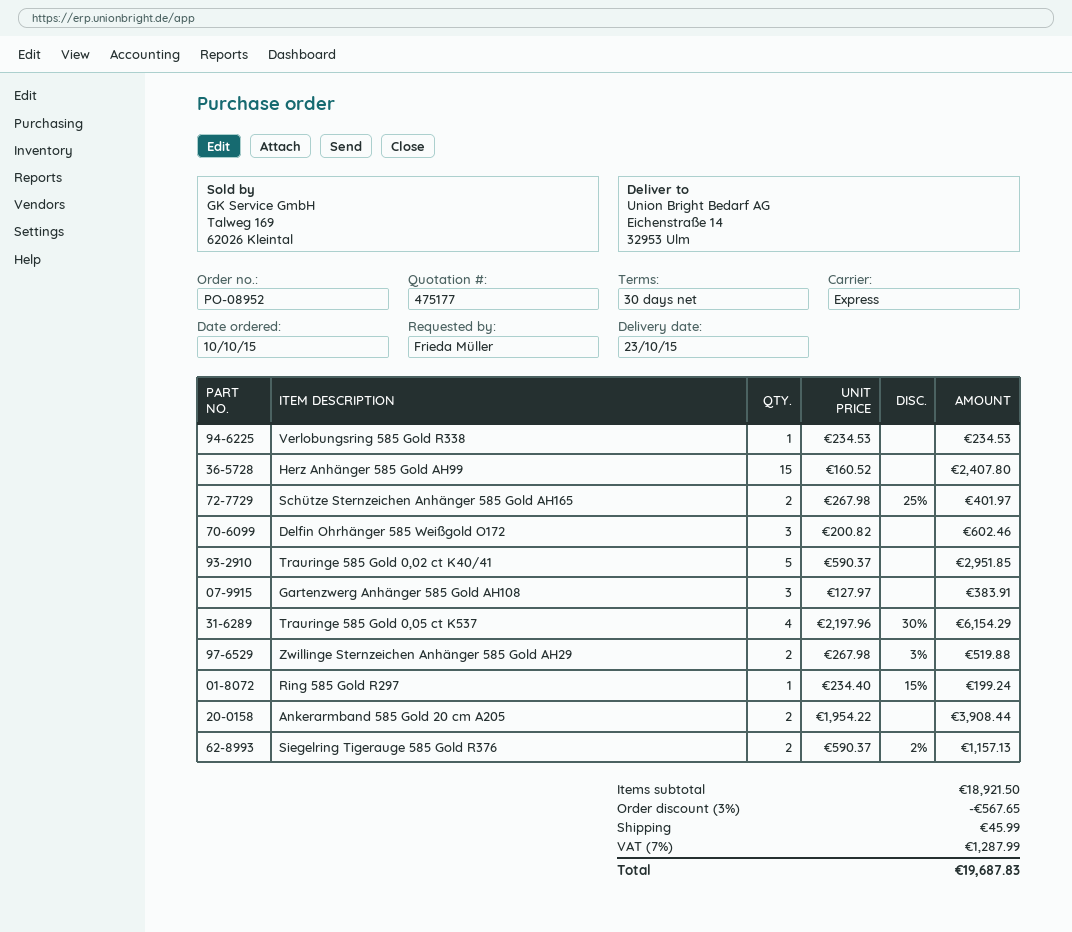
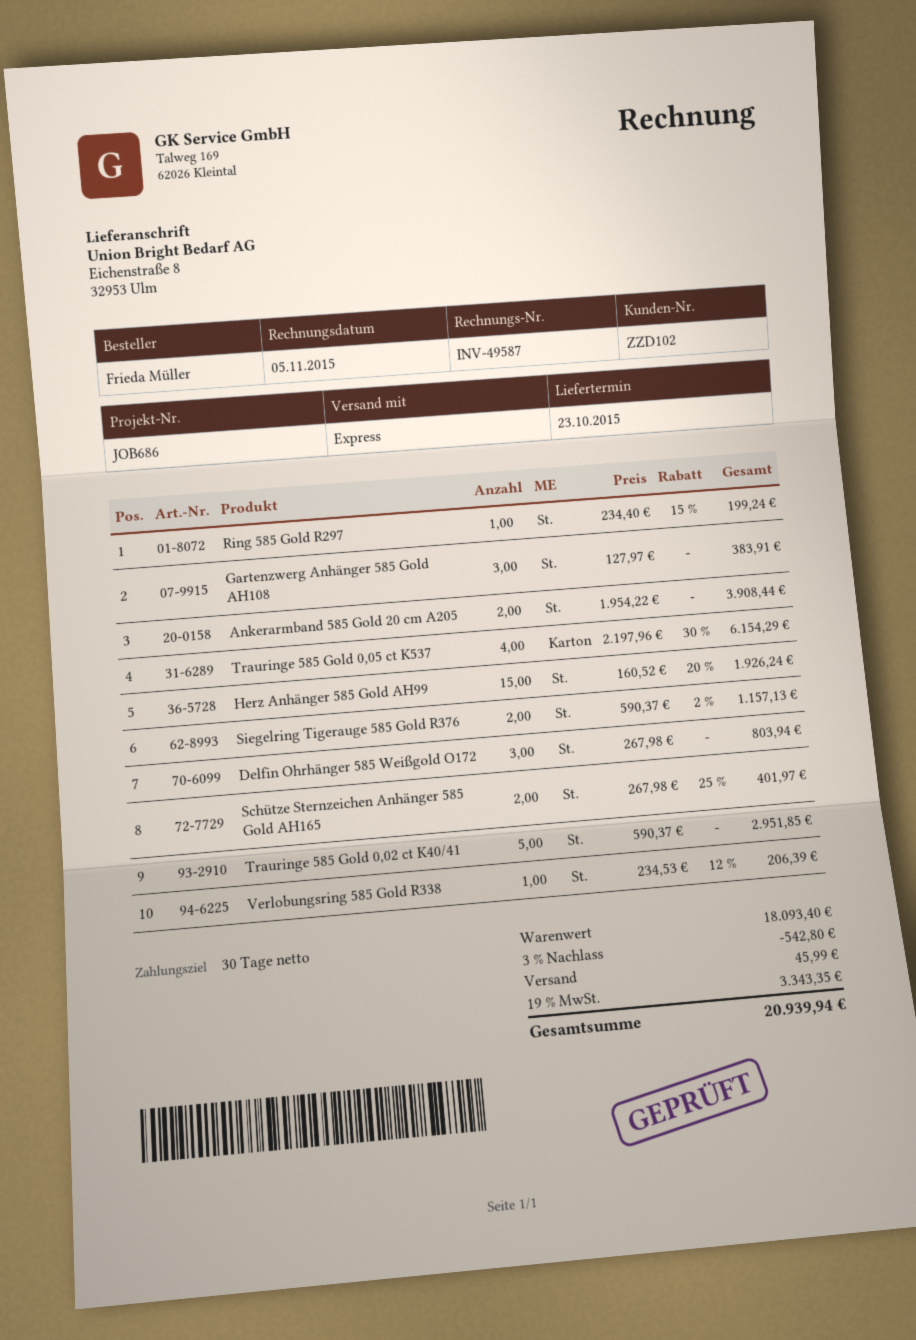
ship to: Eichenstraße 14, 32953 Ulm -> Eichenstraße 8, 32953 Ulm
Verlobungsring 585 Gold R338: 1 x 234.53 = 234.53 -> 1 x 234.53 - 12% = 206.39
Herz Anhänger 585 Gold AH99: 15 x 160.52 = 2407.80 -> 15 x 160.52 - 20% = 1926.24
Delfin Ohrhänger 585 Weißgold O172: 3 x 200.82 = 602.46 -> 3 x 267.98 = 803.94
Zwillinge Sternzeichen Anhänger 585 Gold AH29: 2 x 267.98 - 3% = 519.88 -> none
subtotal: 18921.50 -> 18093.40
discount: 3% = 567.65 -> 3% = 542.80
tax: 7% = 1287.99 -> 19% = 3343.35
total: 19687.83 -> 20939.94

